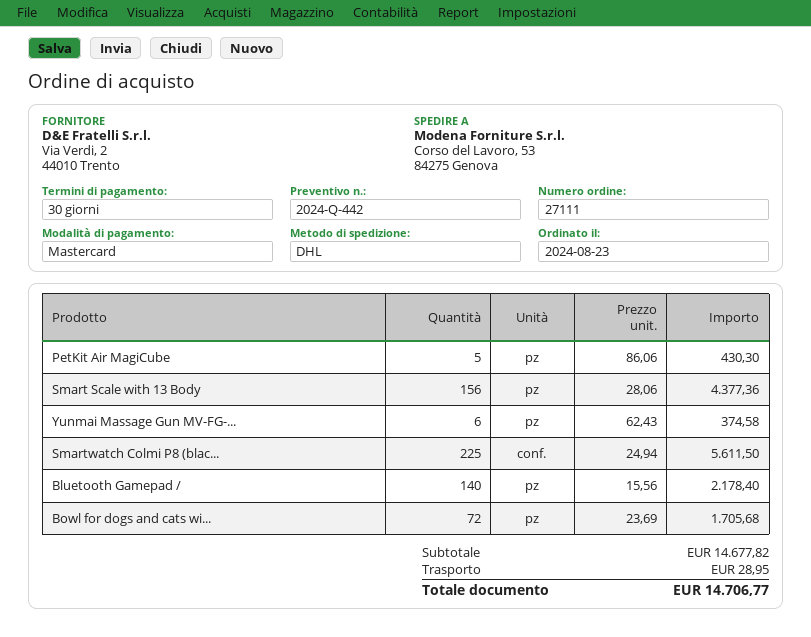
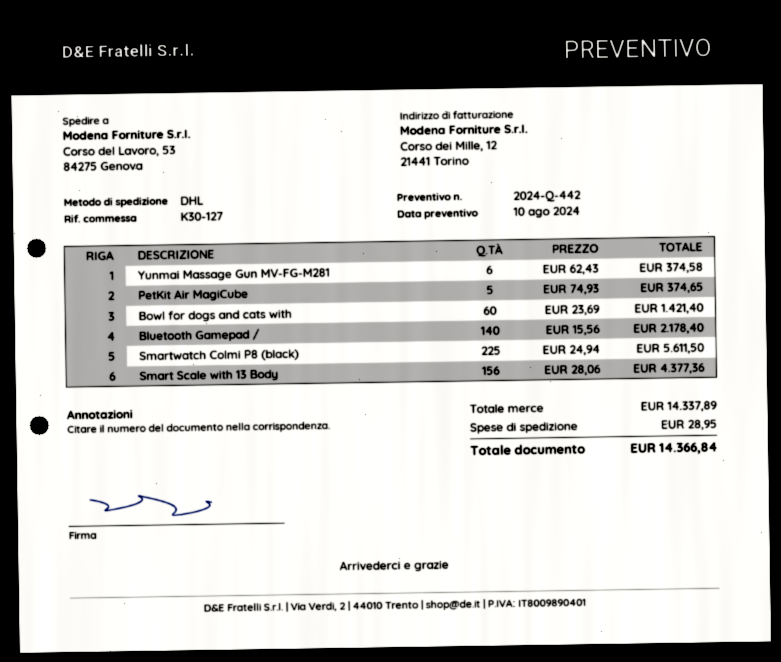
PetKit Air MagiCube: 5 x 86.06 = 430.30 -> 5 x 74.93 = 374.65
Bowl for dogs and cats wi...: 72 x 23.69 = 1705.68 -> 60 x 23.69 = 1421.40
subtotal: 14677.82 -> 14337.89
total: 14706.77 -> 14366.84

